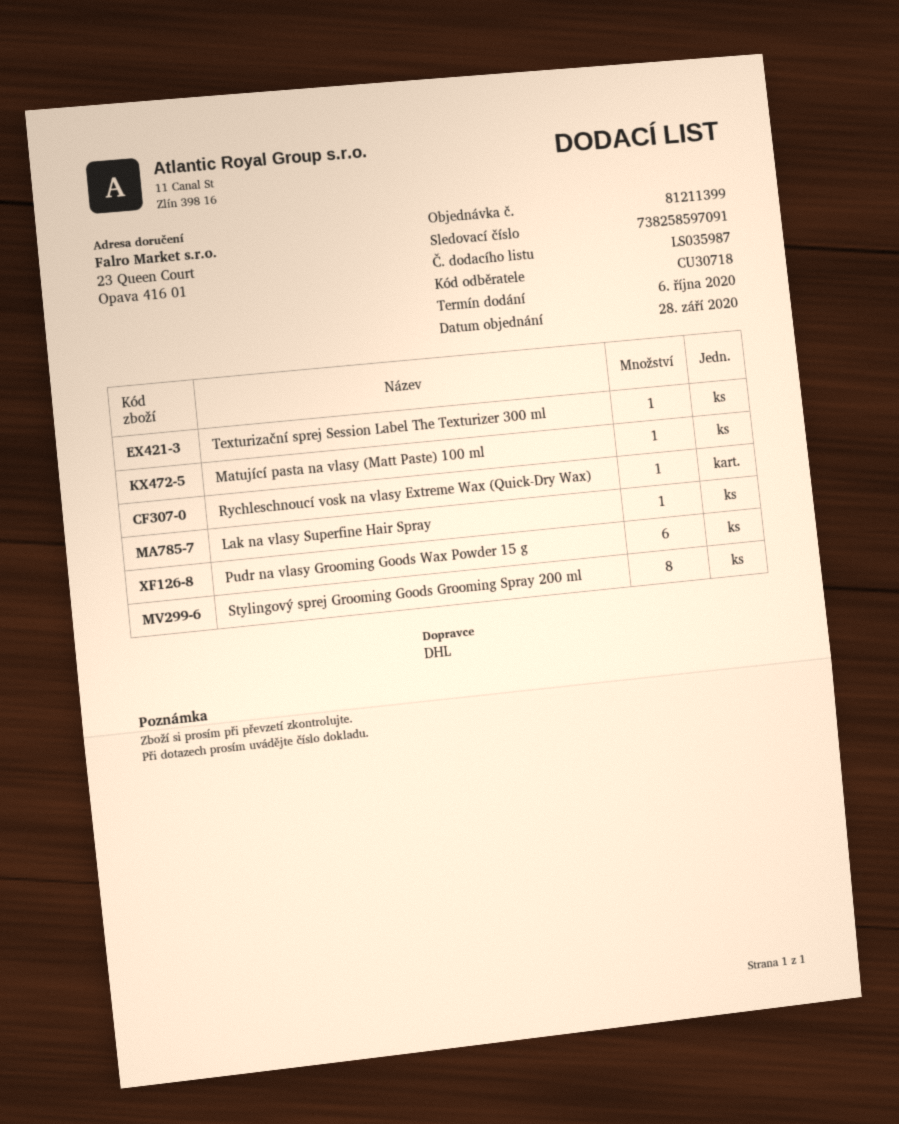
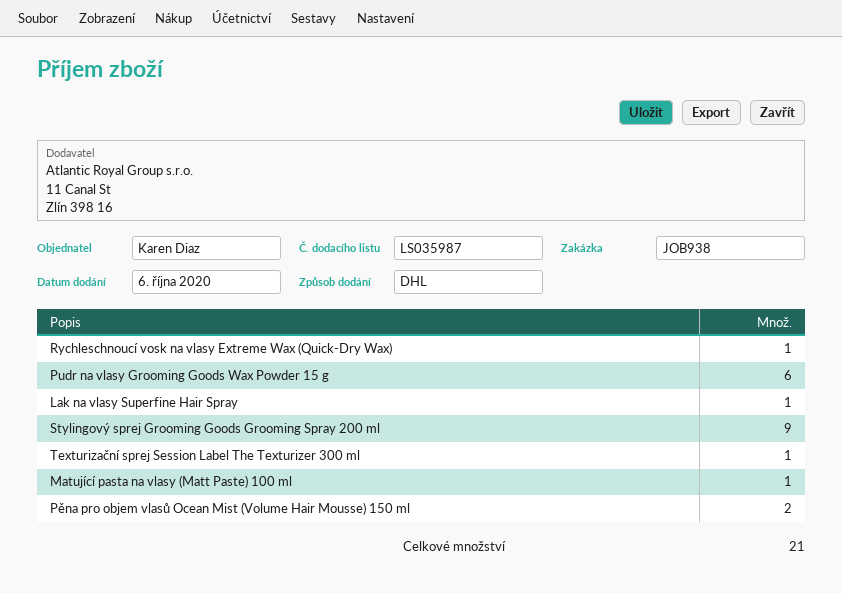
Stylingový sprej Grooming Goods Grooming Spray 200 ml: 8 -> 9
Pěna pro objem vlasů Ocean Mist (Volume Hair Mousse) 150 ml: none -> 2

